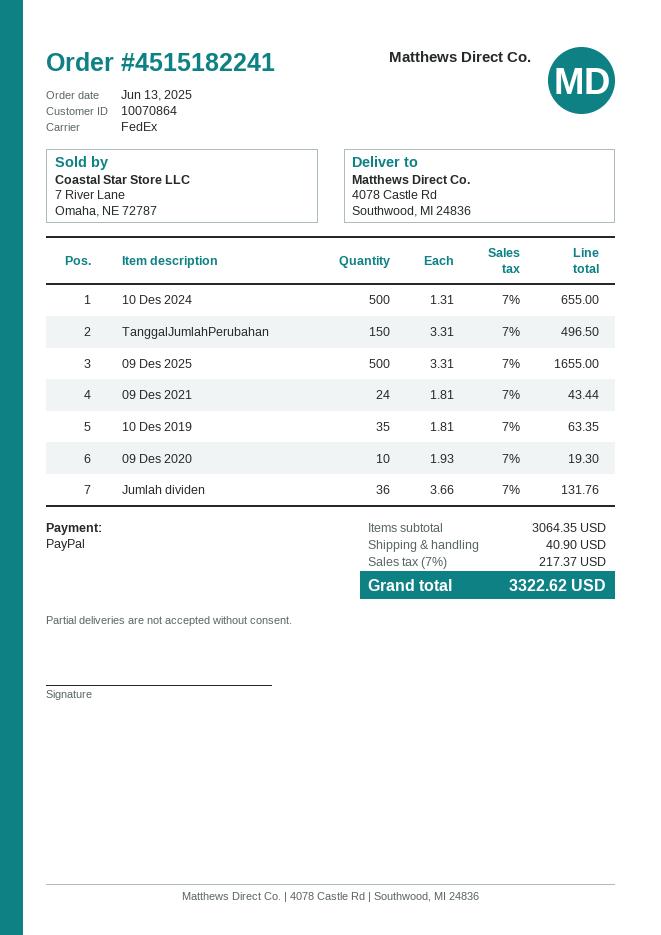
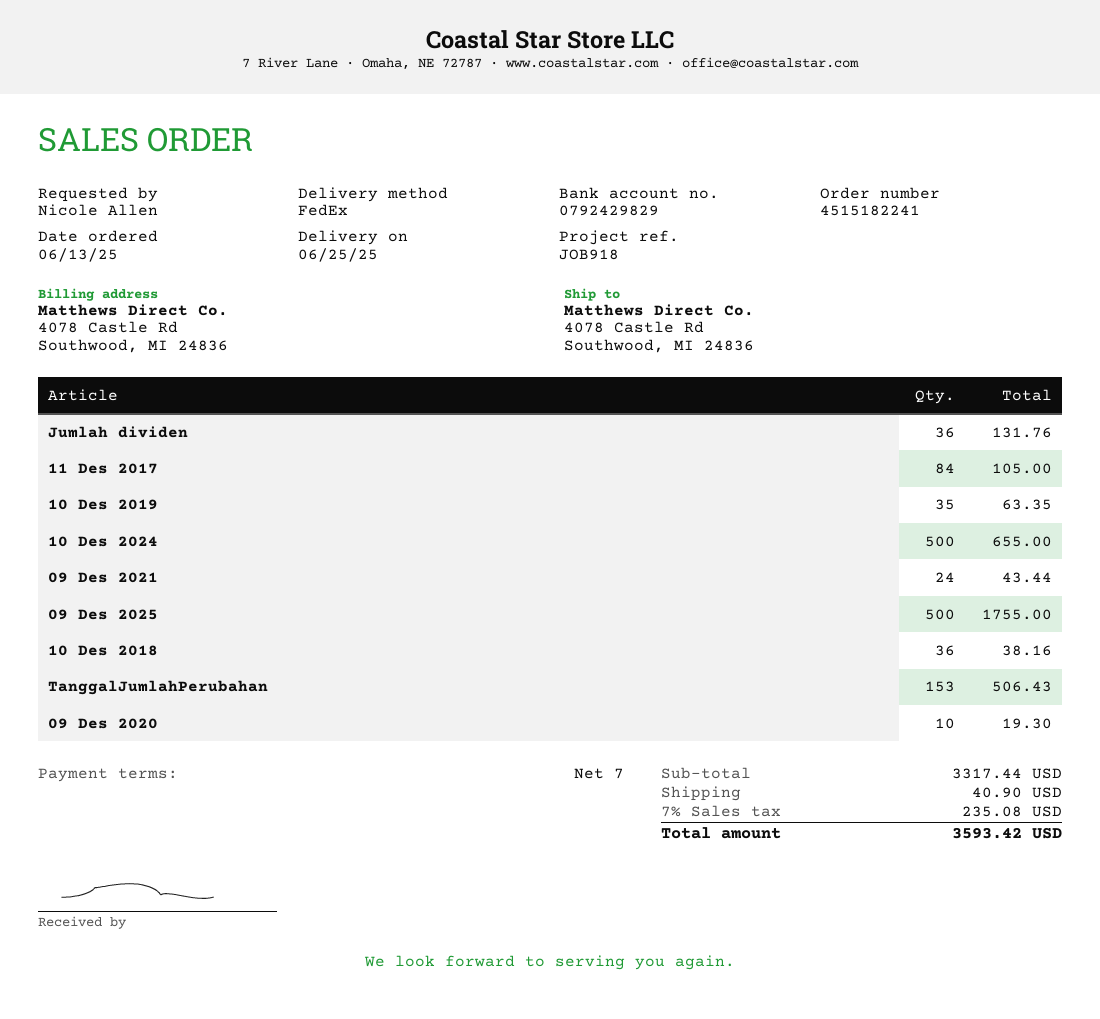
TanggalJumlahPerubahan: 150 for 496.50 -> 153 for 506.43
09 Des 2025: 500 for 1655.00 -> 500 for 1755.00
11 Des 2017: none -> 84 for 105.00
10 Des 2018: none -> 36 for 38.16
subtotal: 3064.35 -> 3317.44
tax: 7% = 217.37 -> 7% = 235.08
total: 3322.62 -> 3593.42

